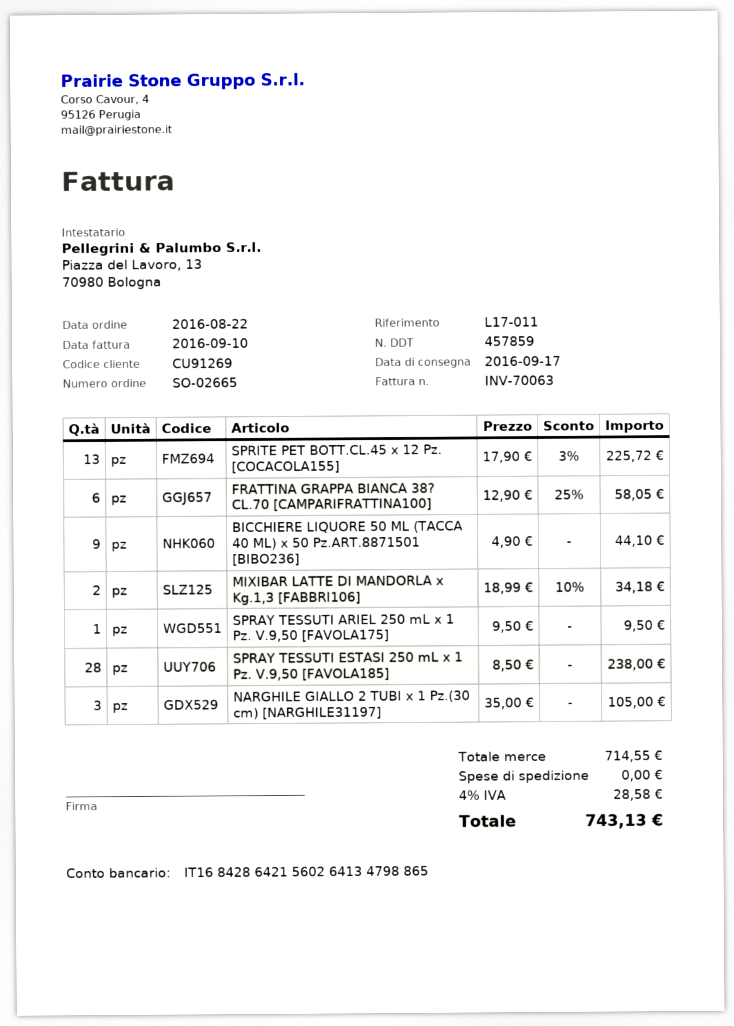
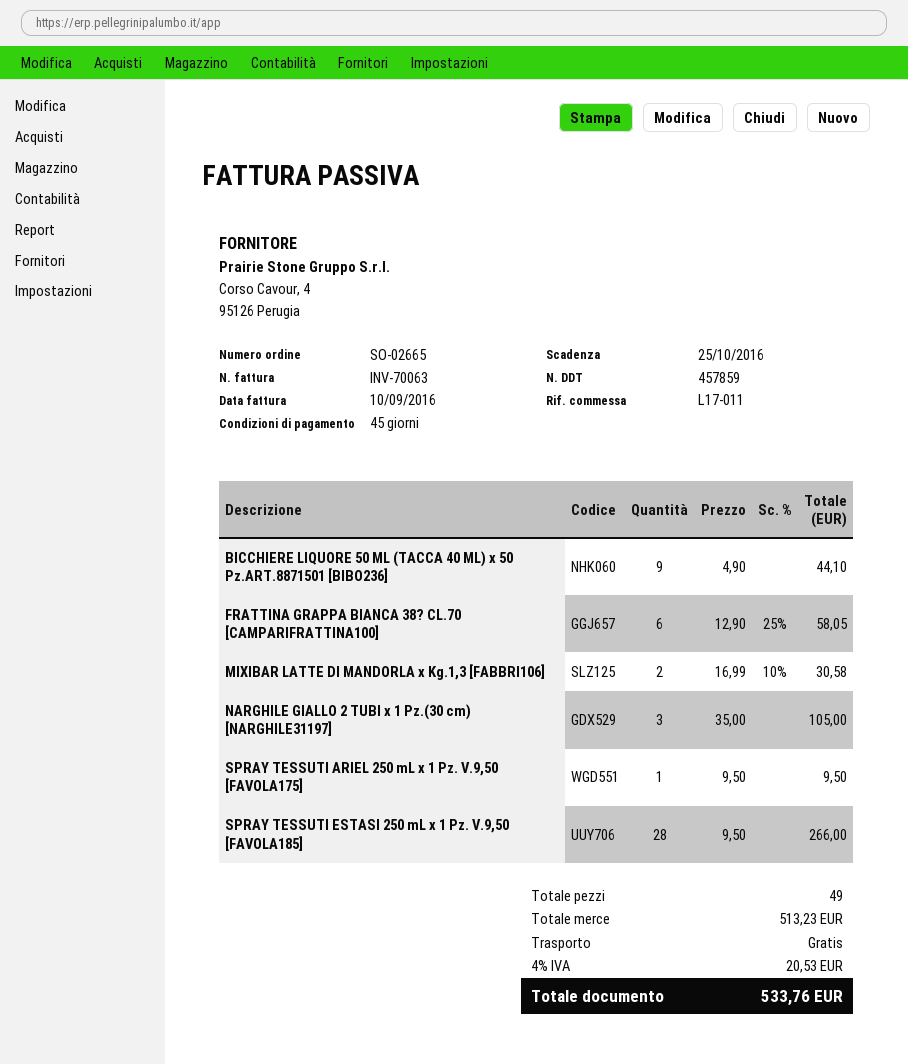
SPRITE PET BOTT.CL.45 x 12 Pz. [COCACOLA155]: 13 x 17.90 - 3% = 225.72 -> none
MIXIBAR LATTE DI MANDORLA x Kg.1,3 [FABBRI106]: 2 x 18.99 - 10% = 34.18 -> 2 x 16.99 - 10% = 30.58
SPRAY TESSUTI ESTASI 250 mL x 1 Pz. V.9,50 [FAVOLA185]: 28 x 8.50 = 238.00 -> 28 x 9.50 = 266.00
subtotal: 714.55 -> 513.23
tax: 4% = 28.58 -> 4% = 20.53
total: 743.13 -> 533.76

